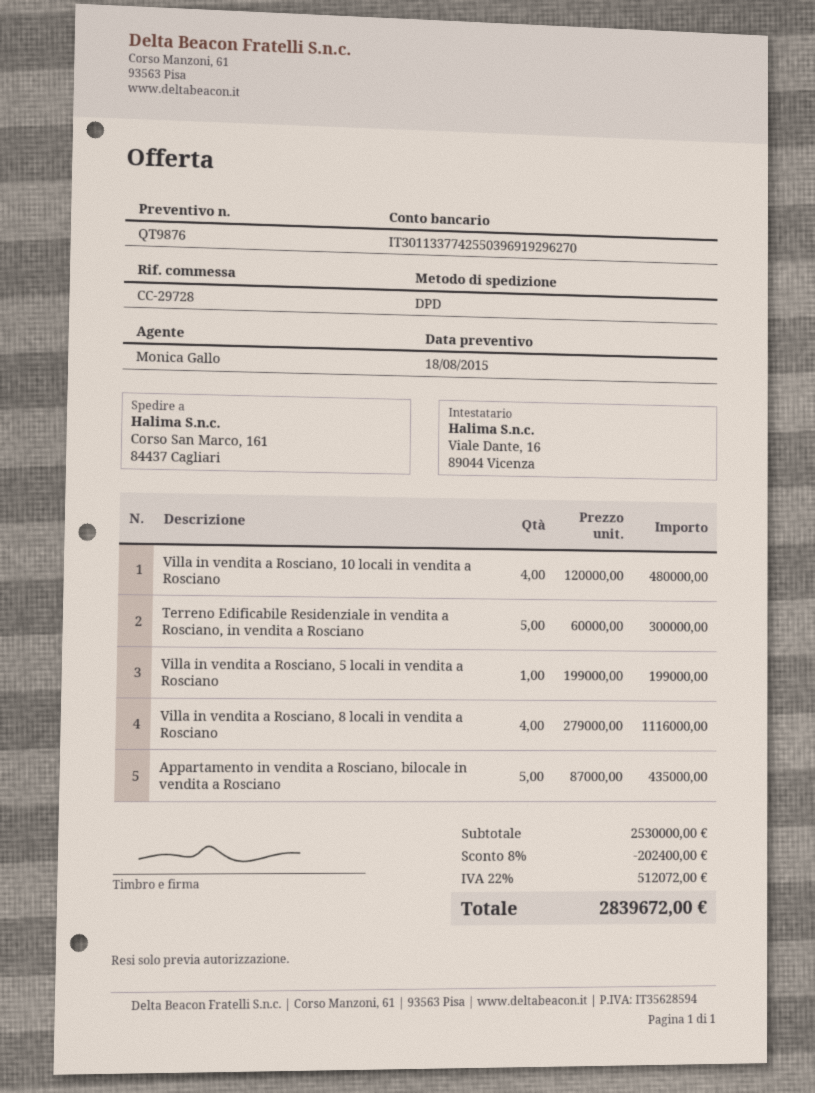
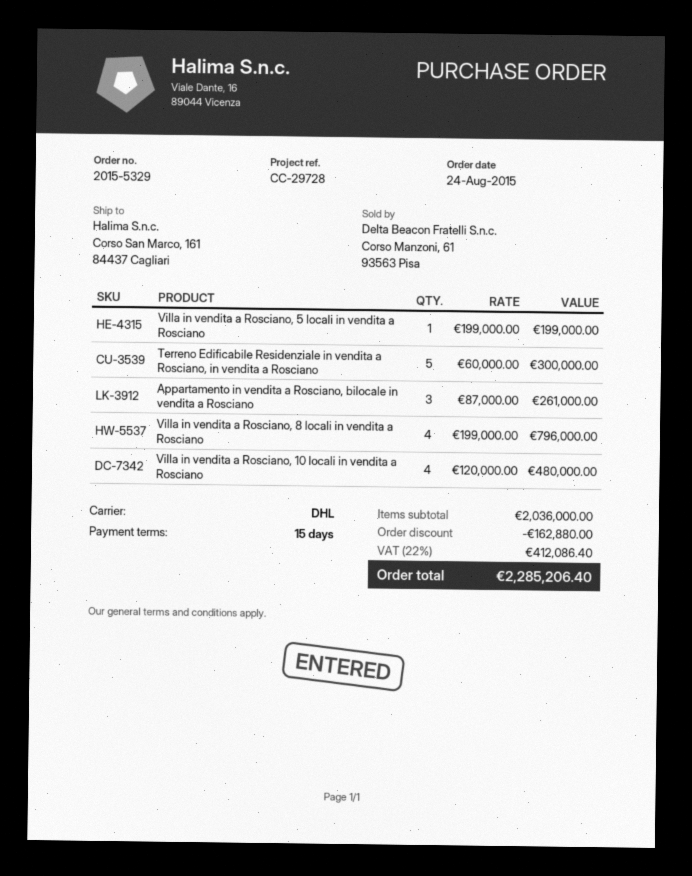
shipping method: DPD -> DHL
Villa in vendita a Rosciano, 8 locali in vendita a Rosciano: 4 x 279000.00 = 1116000.00 -> 4 x 199000.00 = 796000.00
Appartamento in vendita a Rosciano, bilocale in vendita a Rosciano: 5 x 87000.00 = 435000.00 -> 3 x 87000.00 = 261000.00
subtotal: 2530000.00 -> 2036000.00
discount: 202400.00 -> 162880.00
tax: 22% = 512072.00 -> 22% = 412086.40
total: 2839672.00 -> 2285206.40

